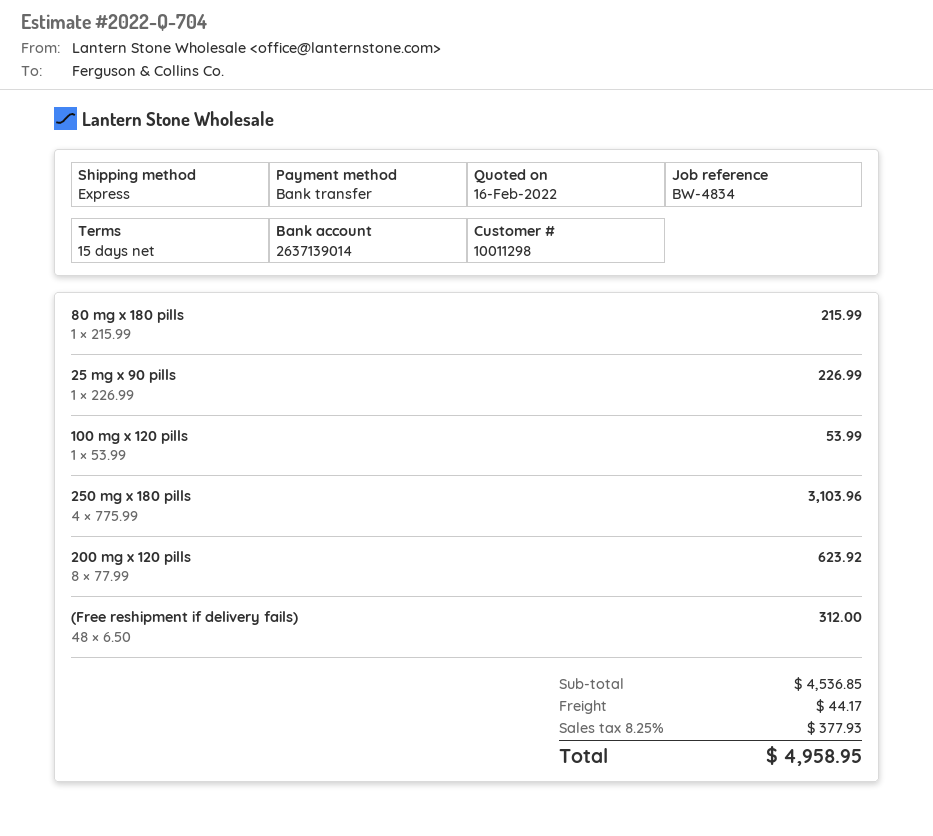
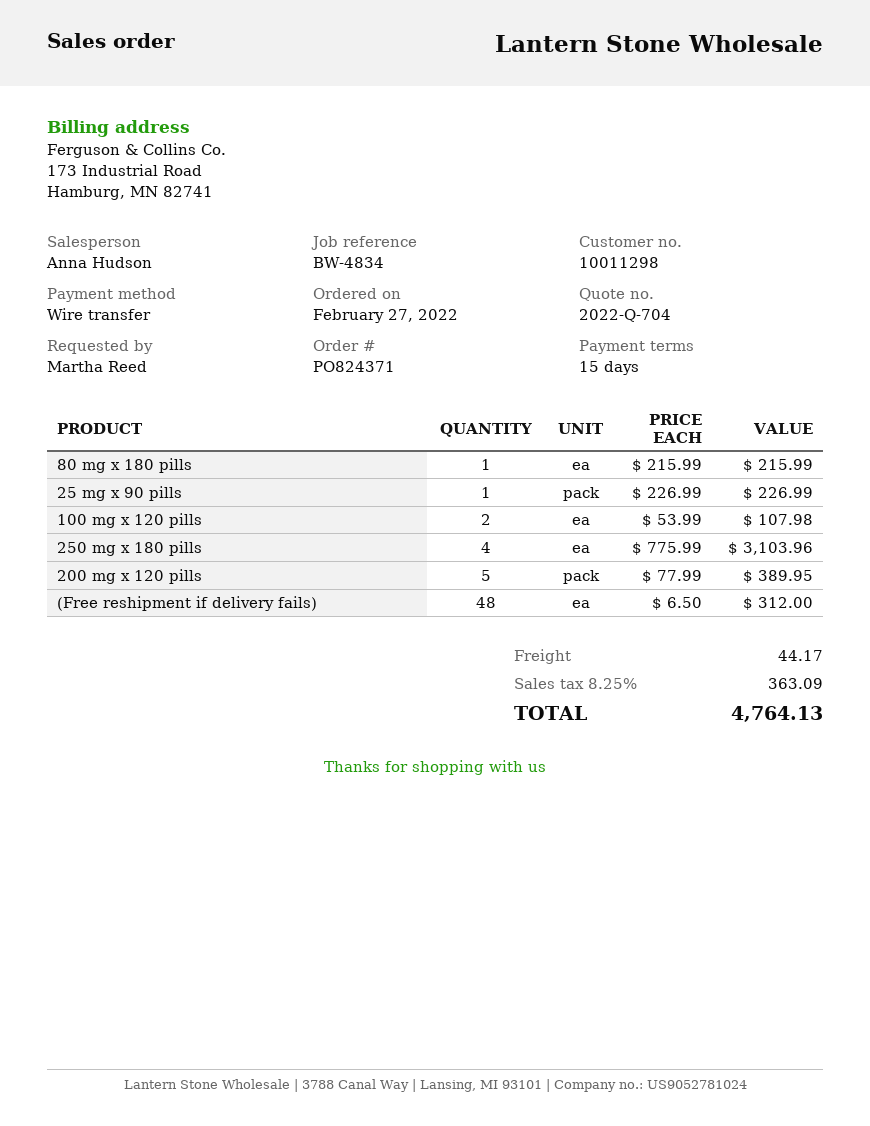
100 mg x 120 pills: 1 x 53.99 = 53.99 -> 2 x 53.99 = 107.98
200 mg x 120 pills: 8 x 77.99 = 623.92 -> 5 x 77.99 = 389.95
tax: 8.25% = 377.93 -> 8.25% = 363.09
total: 4958.95 -> 4764.13

